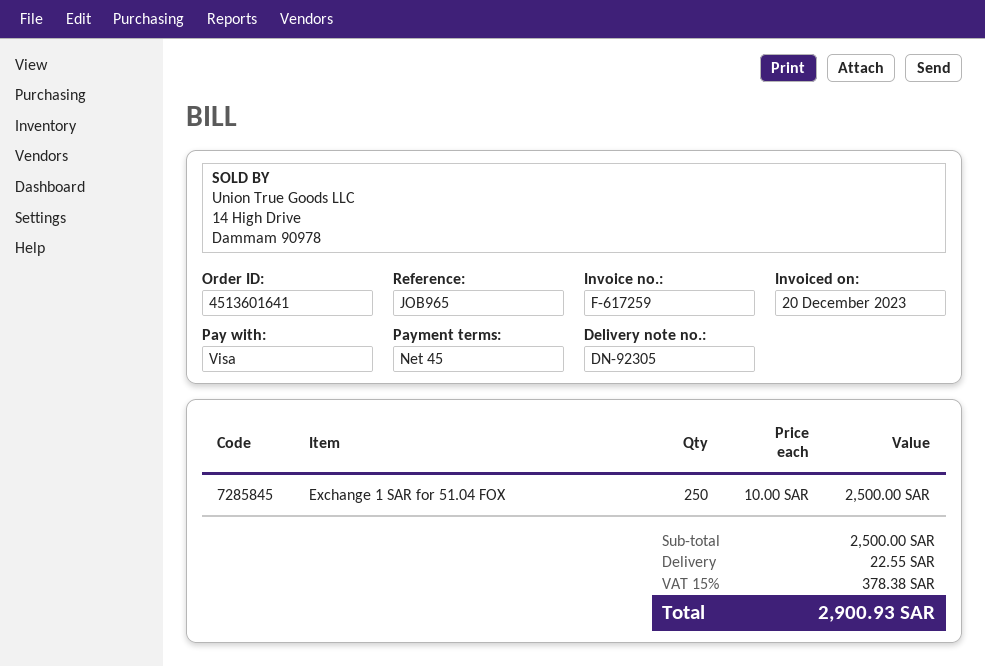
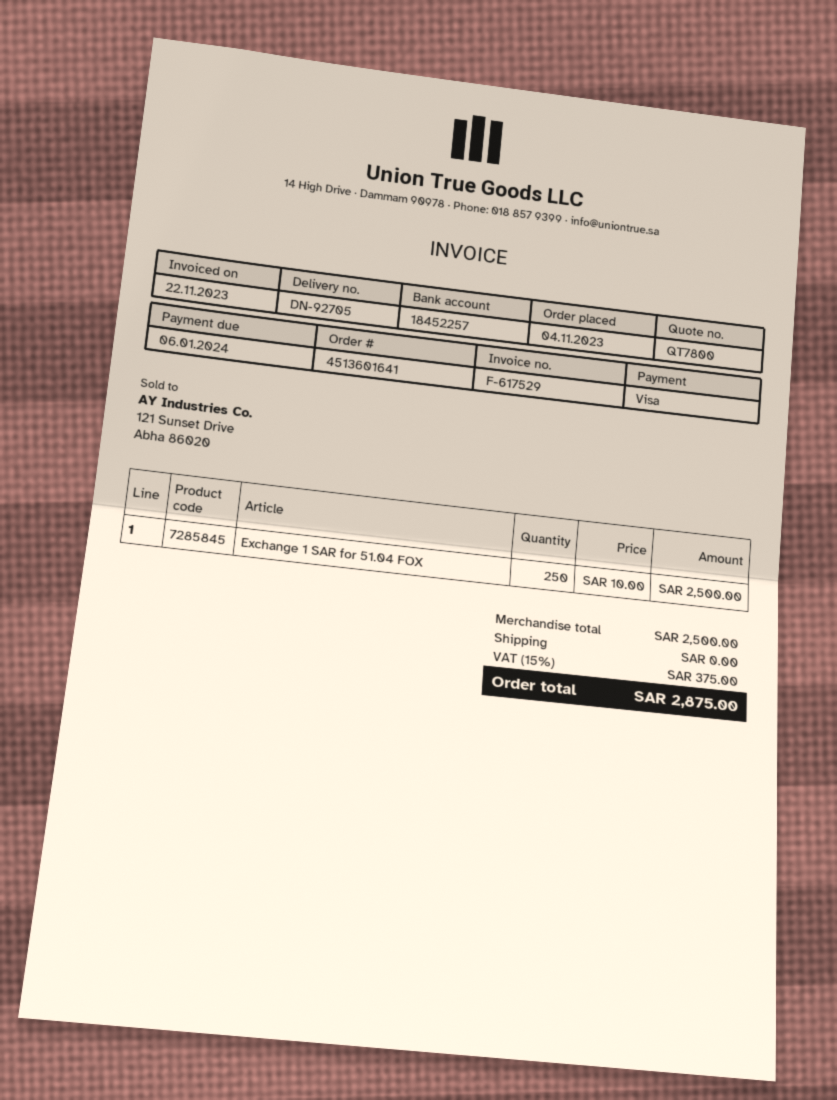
delivery note number: DN-92305 -> DN-92705
invoice number: F-617259 -> F-617529
invoice date: 2023-12-20 -> 2023-11-22
shipping: 22.55 -> 0.00
tax: 15% = 378.38 -> 15% = 375.00
total: 2900.93 -> 2875.00

